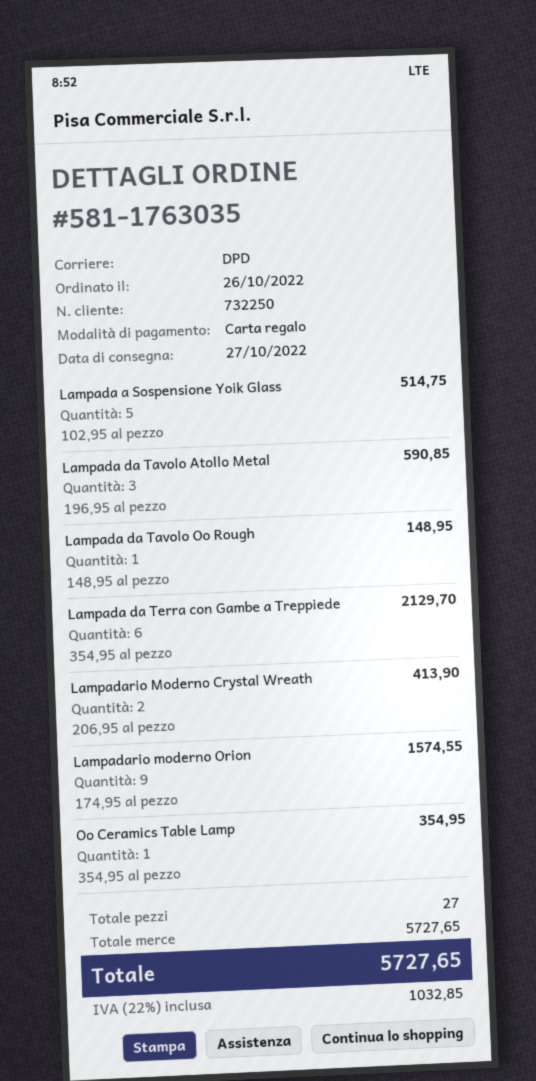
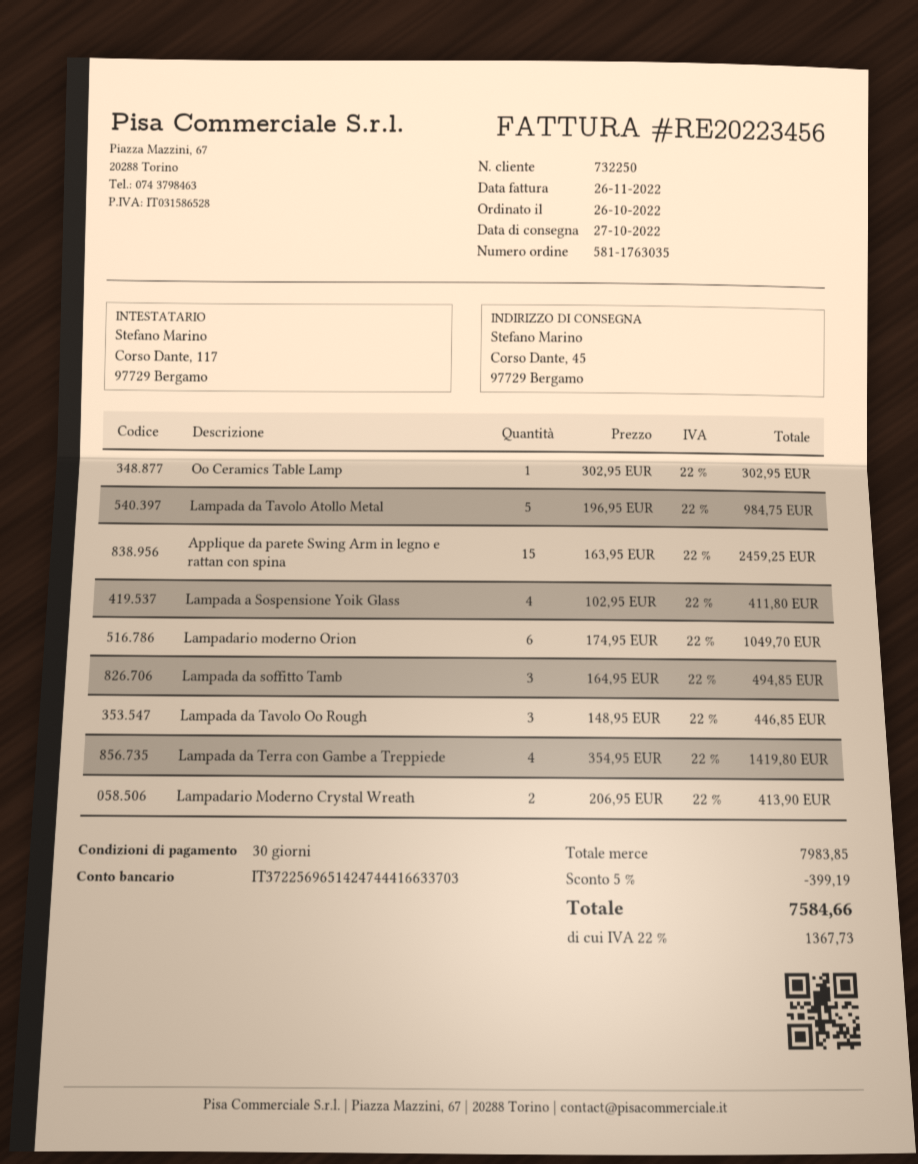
Lampada a Sospensione Yoik Glass: 5 x 102.95 = 514.75 -> 4 x 102.95 = 411.80
Lampada da Tavolo Atollo Metal: 3 x 196.95 = 590.85 -> 5 x 196.95 = 984.75
Lampada da Tavolo Oo Rough: 1 x 148.95 = 148.95 -> 3 x 148.95 = 446.85
Lampada da Terra con Gambe a Treppiede: 6 x 354.95 = 2129.70 -> 4 x 354.95 = 1419.80
Lampadario moderno Orion: 9 x 174.95 = 1574.55 -> 6 x 174.95 = 1049.70
Oo Ceramics Table Lamp: 1 x 354.95 = 354.95 -> 1 x 302.95 = 302.95
Applique da parete Swing Arm in legno e rattan con spina: none -> 15 x 163.95 = 2459.25
Lampada da soffitto Tamb: none -> 3 x 164.95 = 494.85
subtotal: 5727.65 -> 7983.85
discount: none -> 5% = 399.19
tax: 22% = 1032.85 -> 22% = 1367.73
total: 5727.65 -> 7584.66

